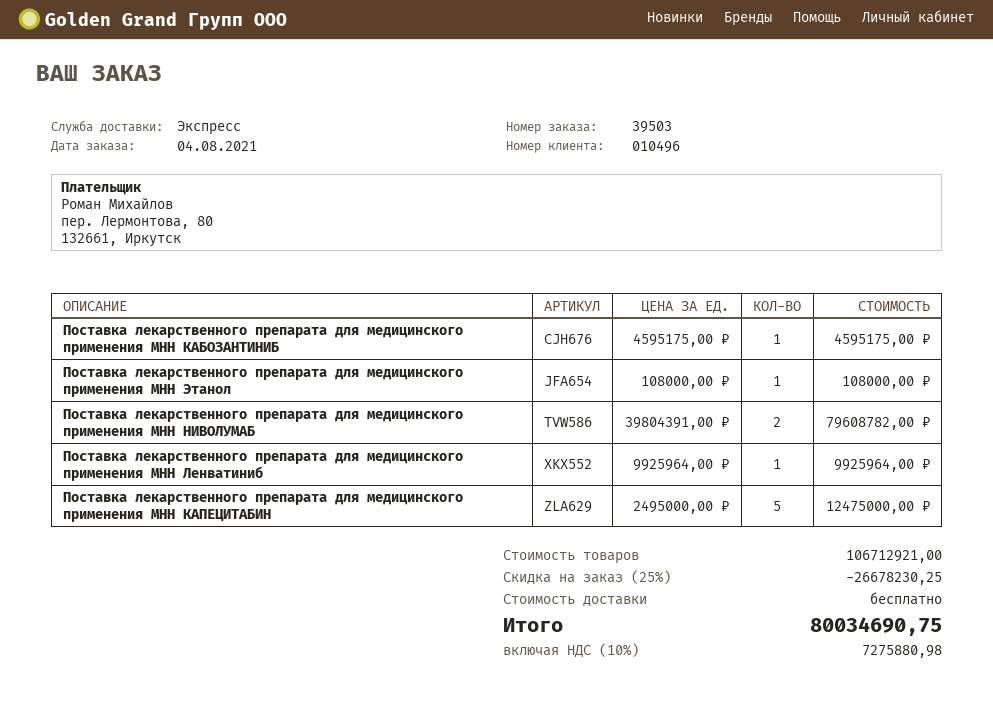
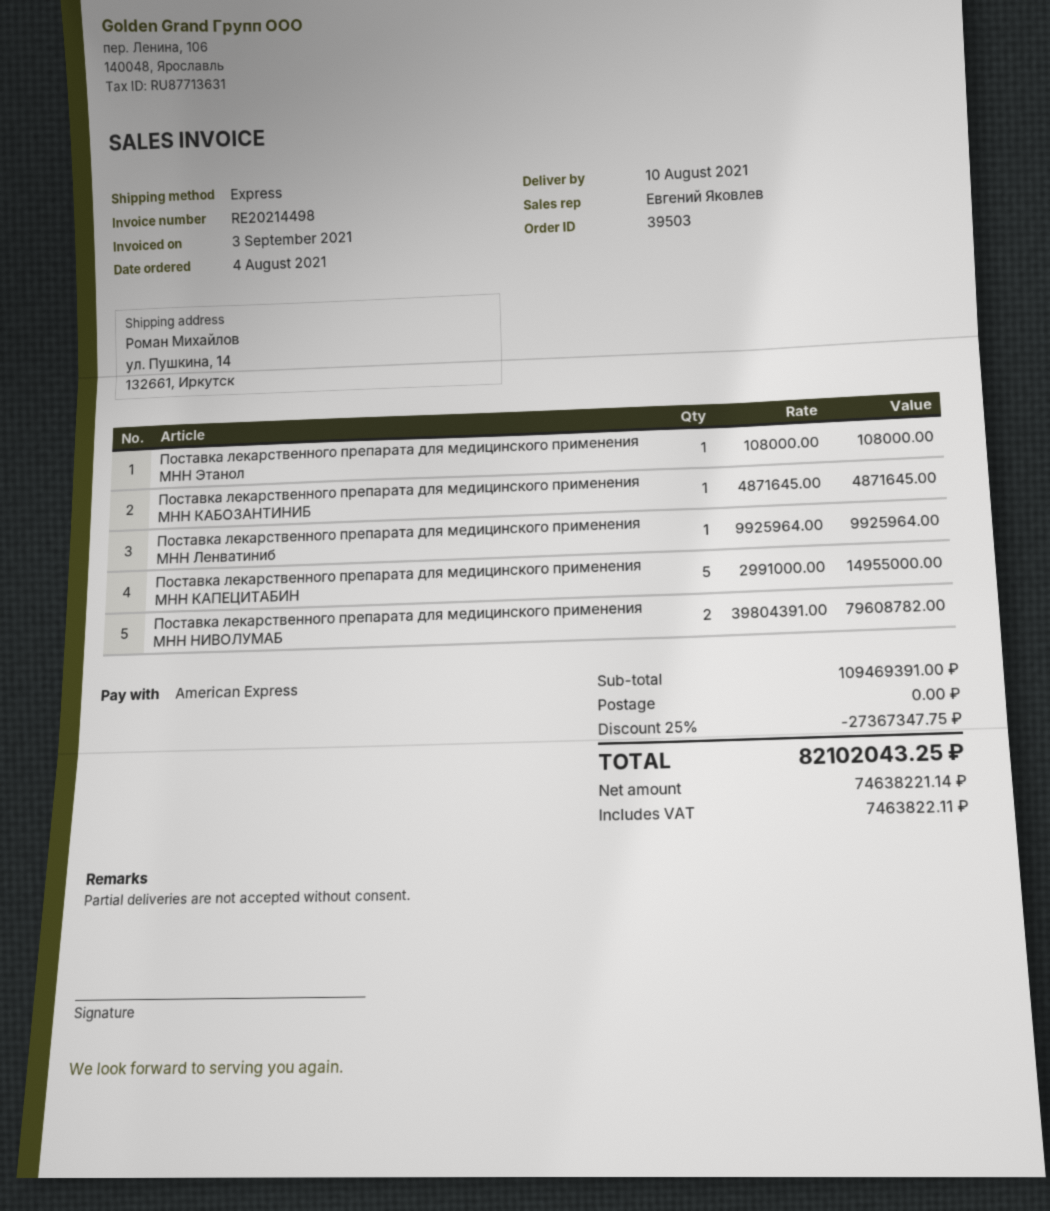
Поставка лекарственного препарата для медицинского применения МНН КАБОЗАНТИНИБ: 1 x 4595175.00 = 4595175.00 -> 1 x 4871645.00 = 4871645.00
Поставка лекарственного препарата для медицинского применения МНН КАПЕЦИТАБИН: 5 x 2495000.00 = 12475000.00 -> 5 x 2991000.00 = 14955000.00
subtotal: 106712921.00 -> 109469391.00
discount: 25% = 26678230.25 -> 25% = 27367347.75
tax: 7275880.98 -> 7463822.11
total: 80034690.75 -> 82102043.25

